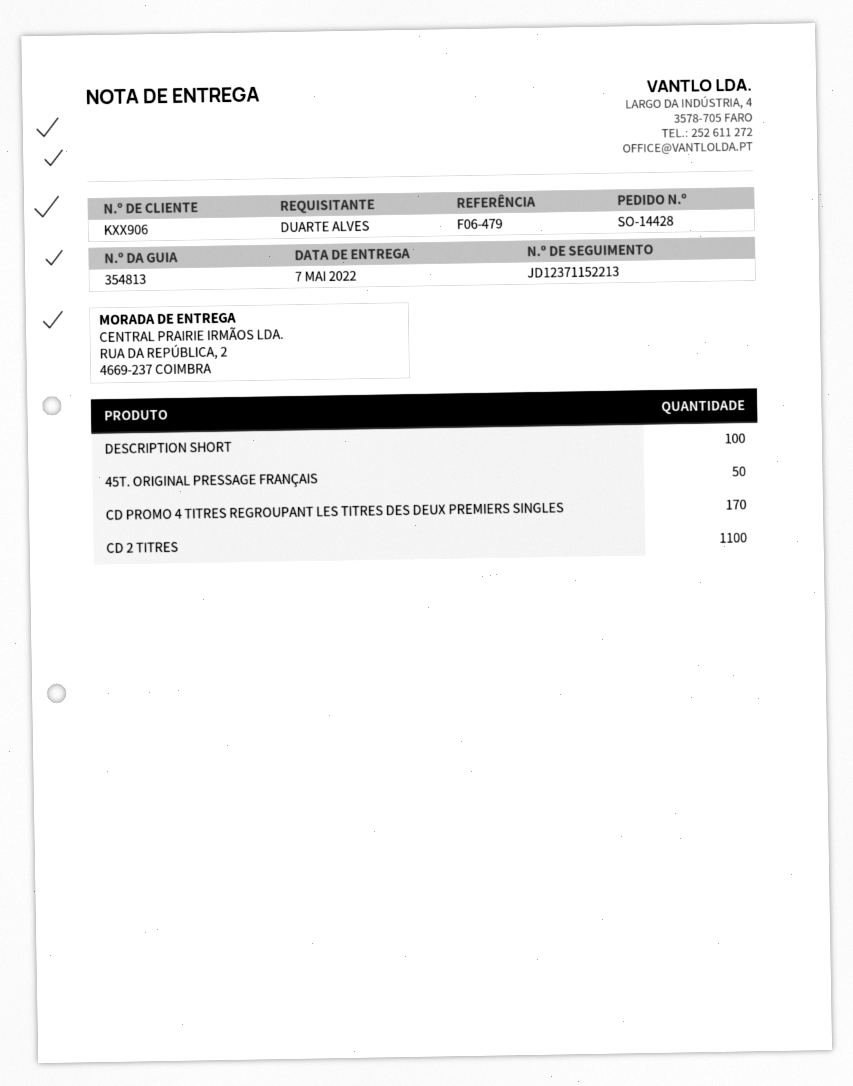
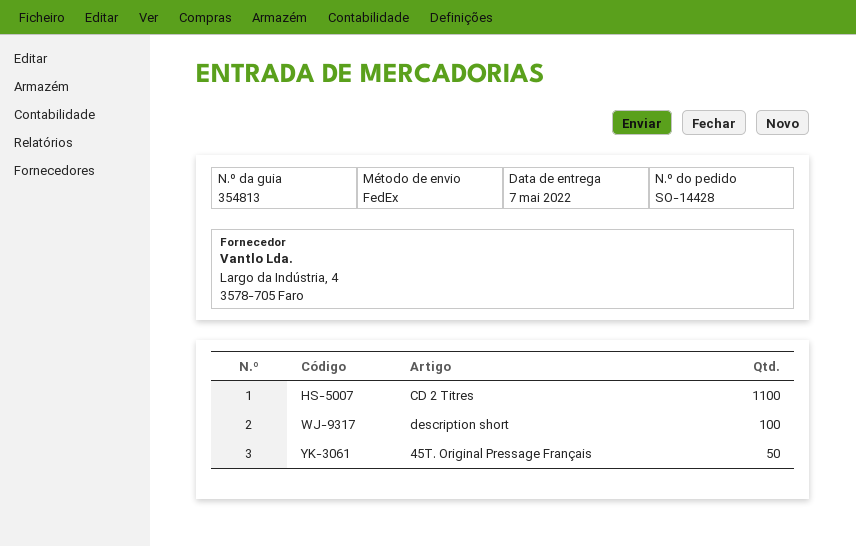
CD PROMO 4 TITRES REGROUPANT LES TITRES DES DEUX PREMIERS SINGLES: 170 -> none

